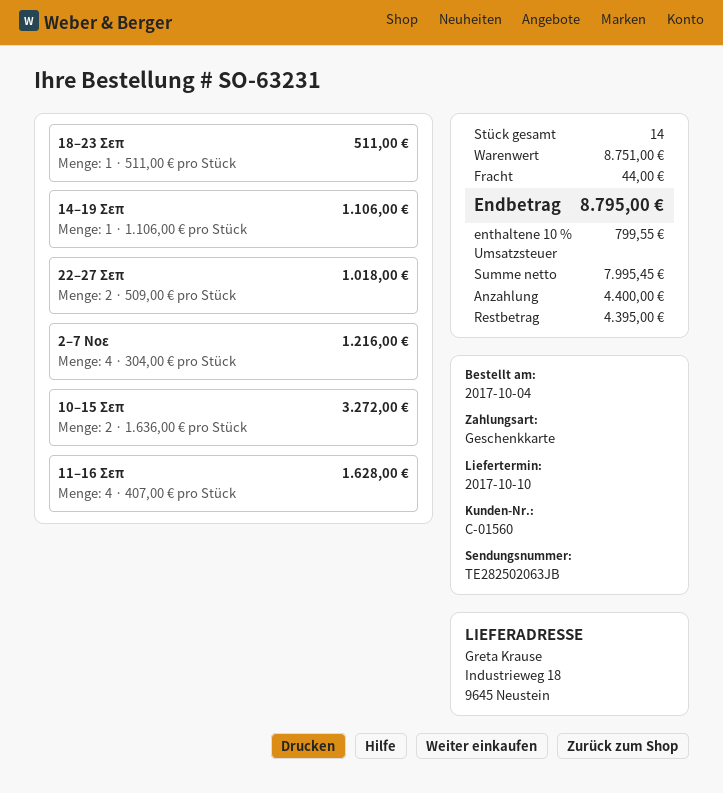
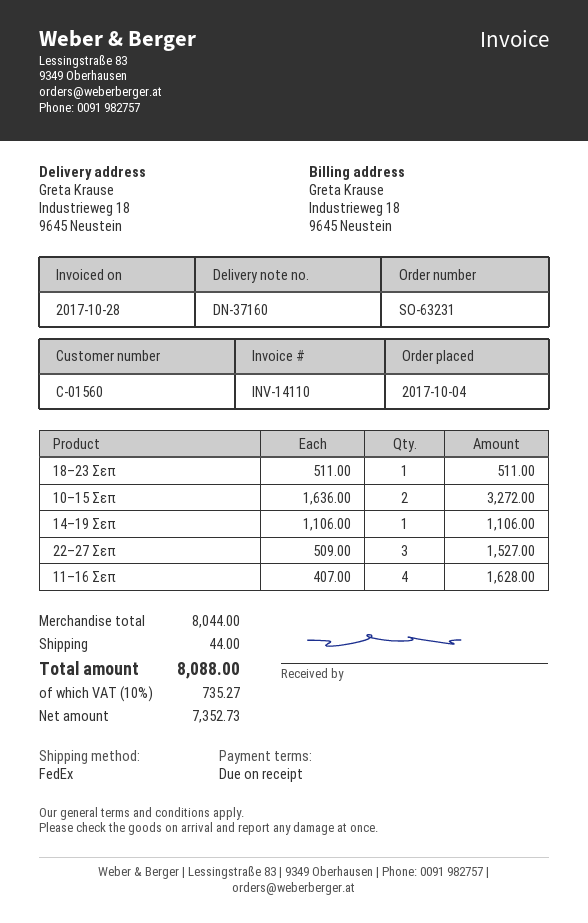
22–27 Σεπ: 2 x 509.00 = 1018.00 -> 3 x 509.00 = 1527.00
2–7 Νοε: 4 x 304.00 = 1216.00 -> none
subtotal: 8751.00 -> 8044.00
net: 7995.45 -> 7352.73
tax: 10% = 799.55 -> 10% = 735.27
total: 8795.00 -> 8088.00

